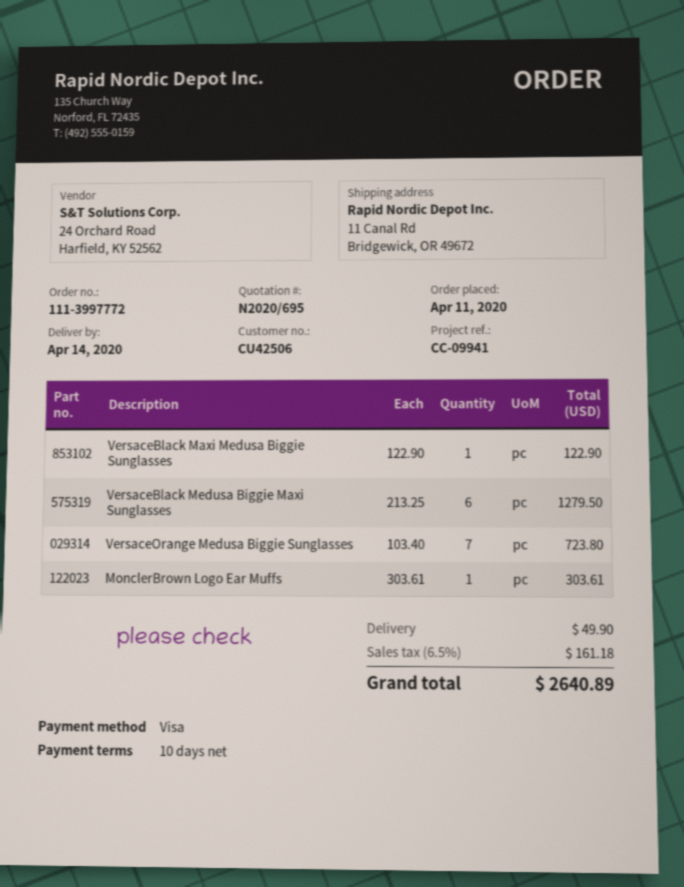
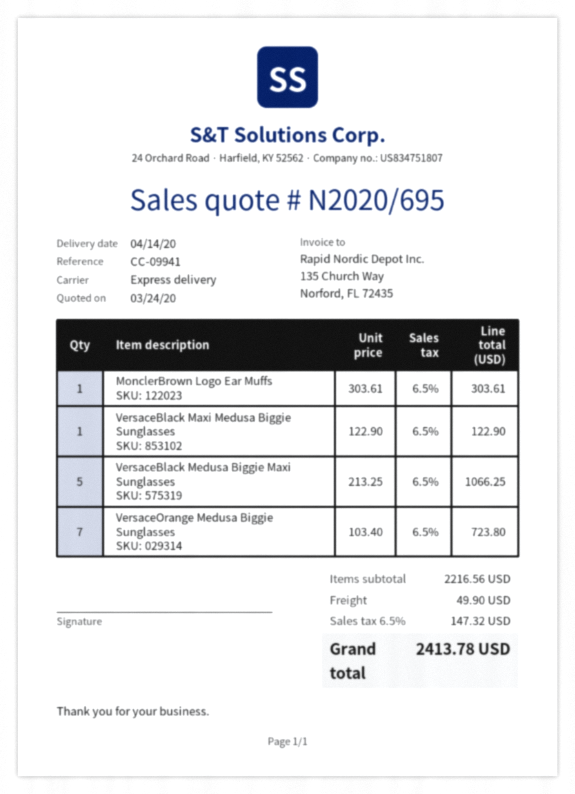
VersaceBlack Medusa Biggie Maxi Sunglasses: 6 x 213.25 = 1279.50 -> 5 x 213.25 = 1066.25
tax: 6.5% = 161.18 -> 6.5% = 147.32
total: 2640.89 -> 2413.78

